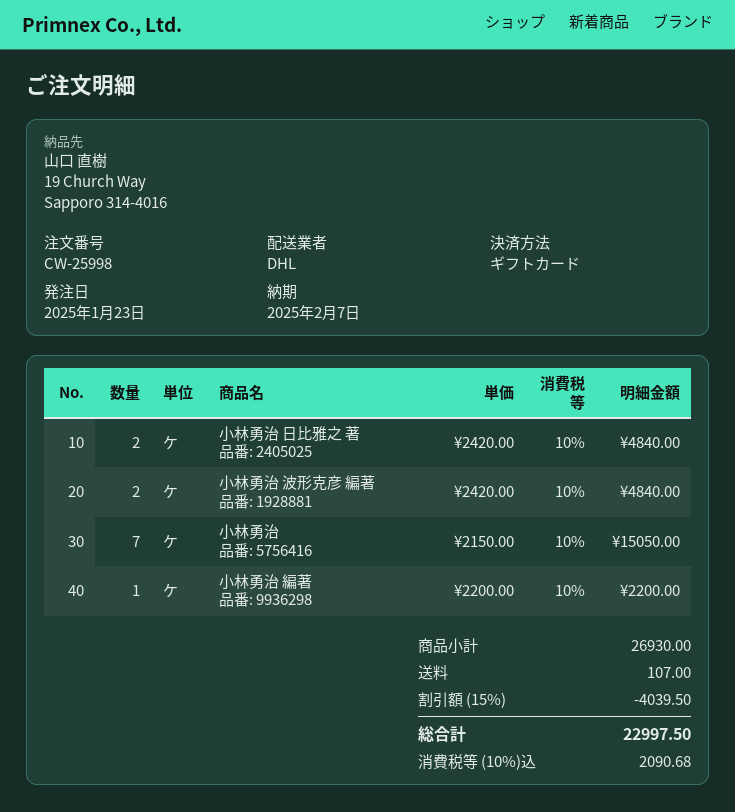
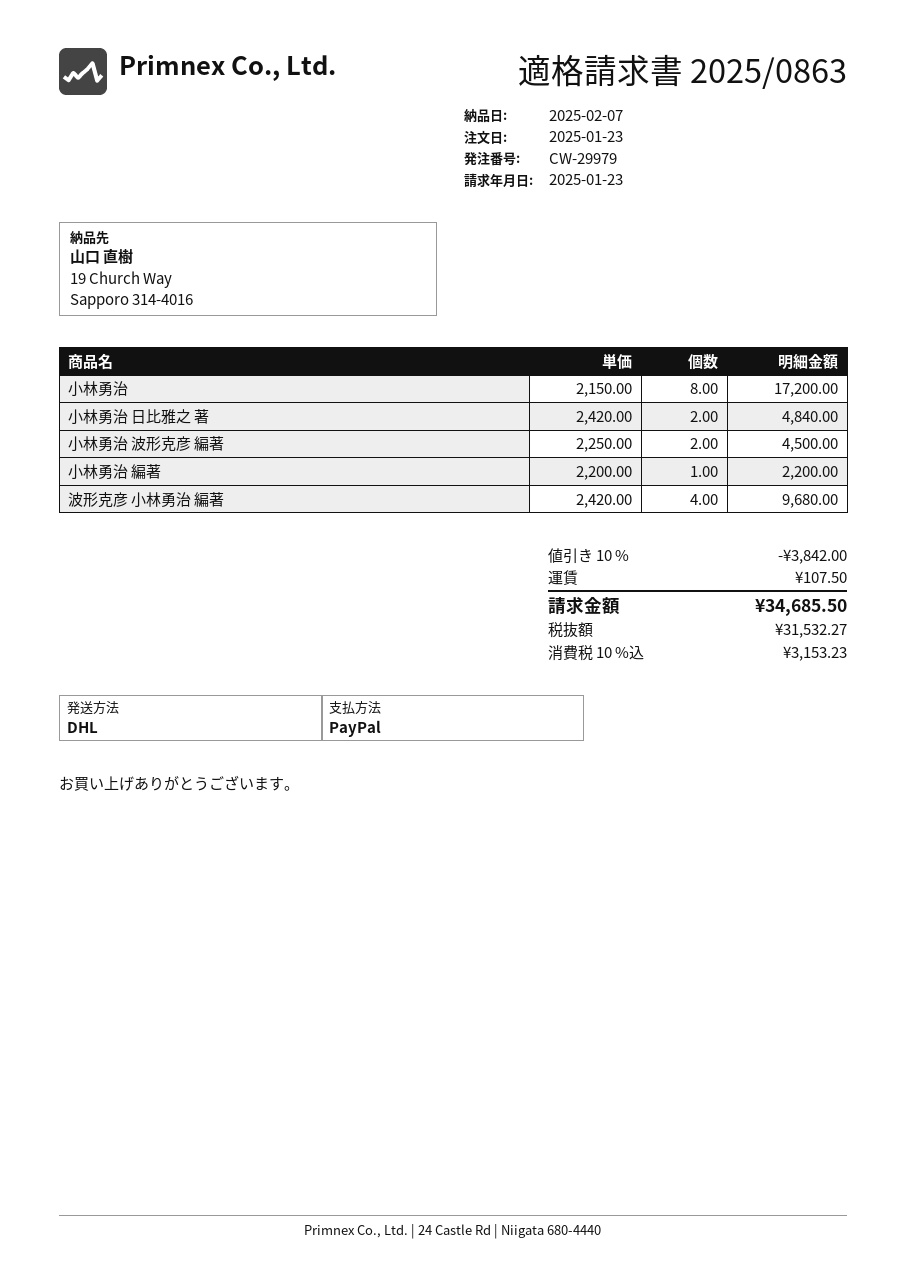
order number: CW-25998 -> CW-29979
payment method: gift card -> PayPal
小林勇治 波形克彦 編著: 2 x 2420.00 = 4840.00 -> 2 x 2250.00 = 4500.00
小林勇治: 7 x 2150.00 = 15050.00 -> 8 x 2150.00 = 17200.00
波形克彦 小林勇治 編著: none -> 4 x 2420.00 = 9680.00
discount: 15% = 4039.50 -> 10% = 3842.00
shipping: 107.00 -> 107.50
tax: 10% = 2090.68 -> 10% = 3153.23
total: 22997.50 -> 34685.50

